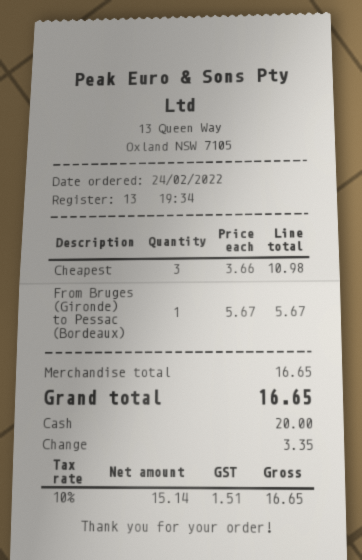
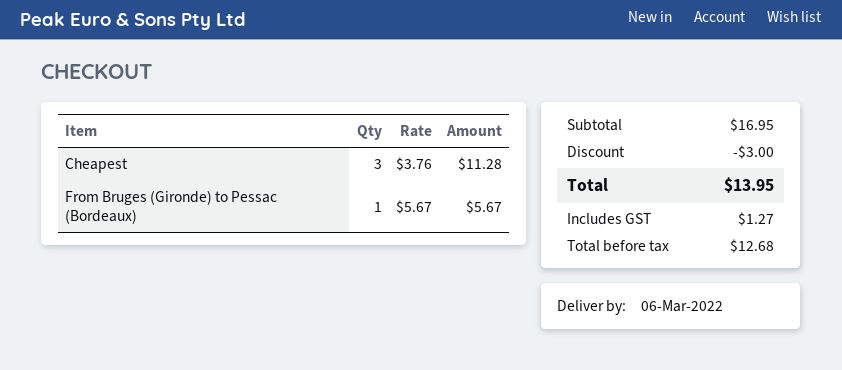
Cheapest: 3 x 3.66 = 10.98 -> 3 x 3.76 = 11.28
subtotal: 16.65 -> 16.95
discount: none -> 3.00
net: 15.14 -> 12.68
tax: 1.51 -> 1.27
total: 16.65 -> 13.95

